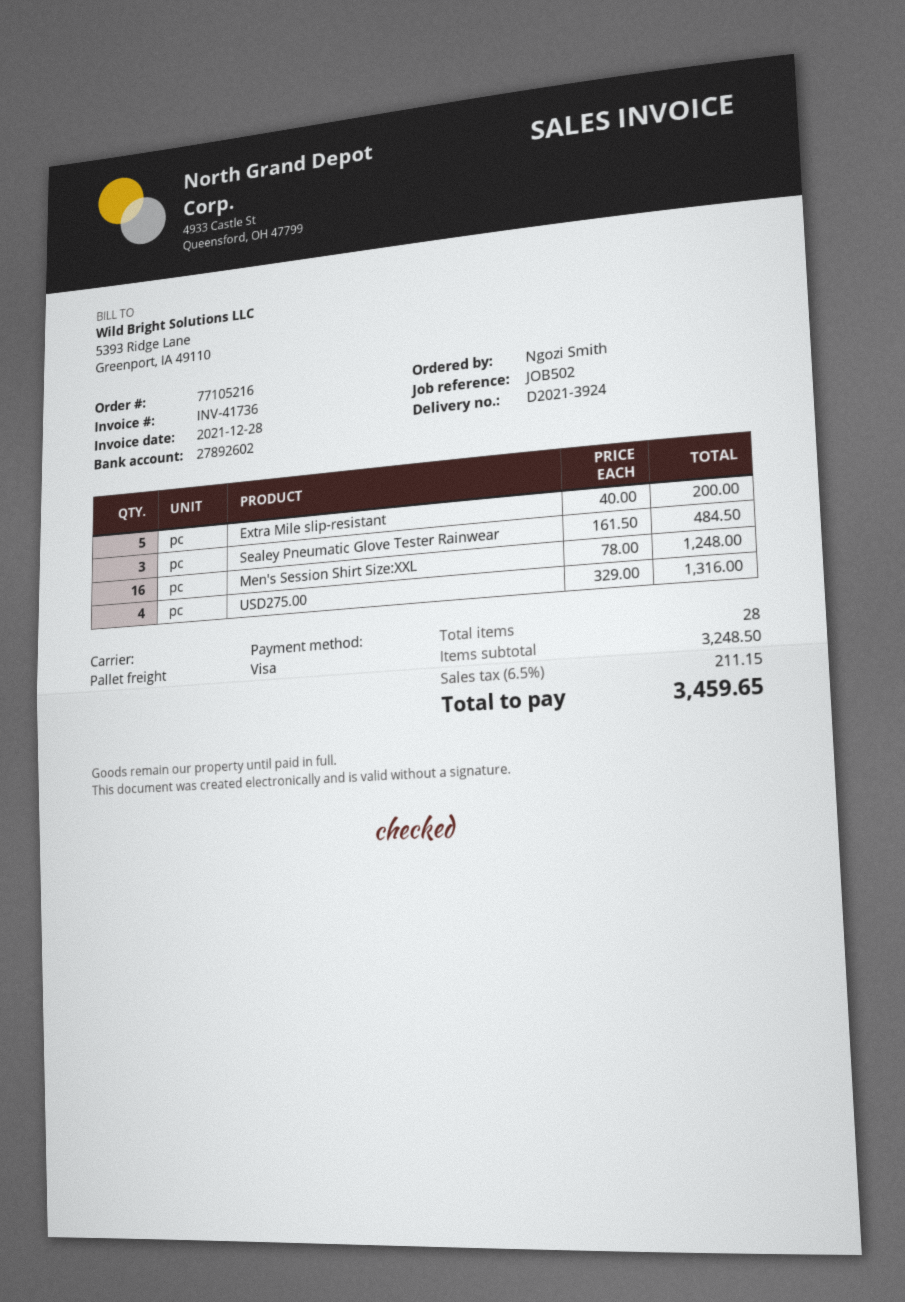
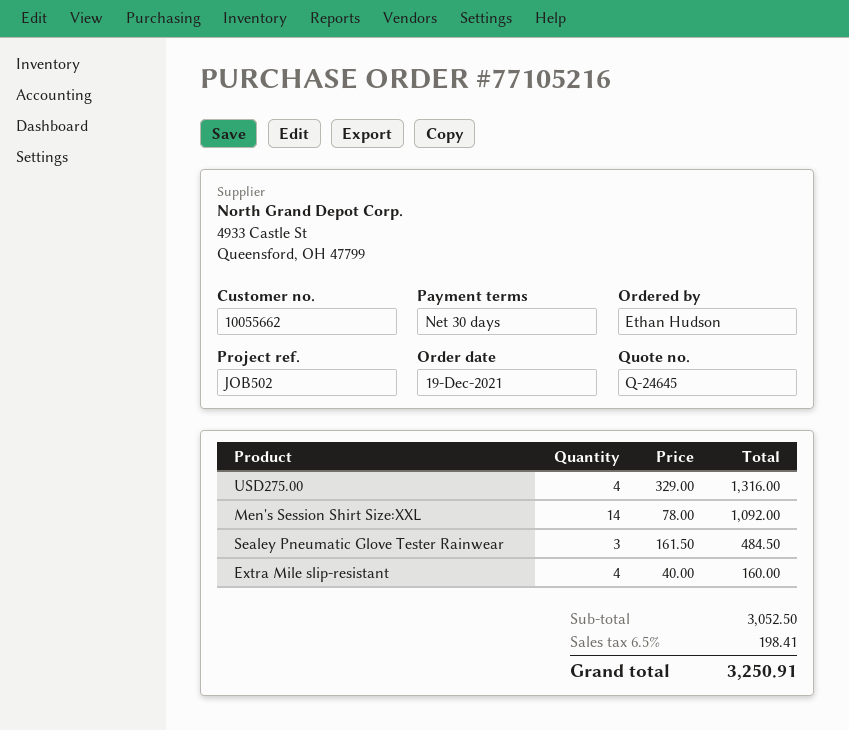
ordered by: Ngozi Smith -> Ethan Hudson
Extra Mile slip-resistant: 5 x 40.00 = 200.00 -> 4 x 40.00 = 160.00
Men's Session Shirt Size:XXL: 16 x 78.00 = 1248.00 -> 14 x 78.00 = 1092.00
subtotal: 3248.50 -> 3052.50
tax: 6.5% = 211.15 -> 6.5% = 198.41
total: 3459.65 -> 3250.91

